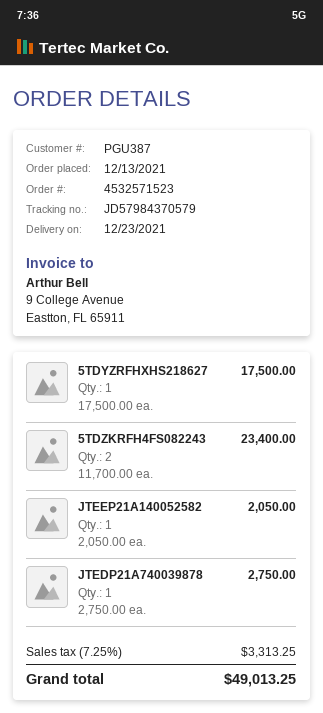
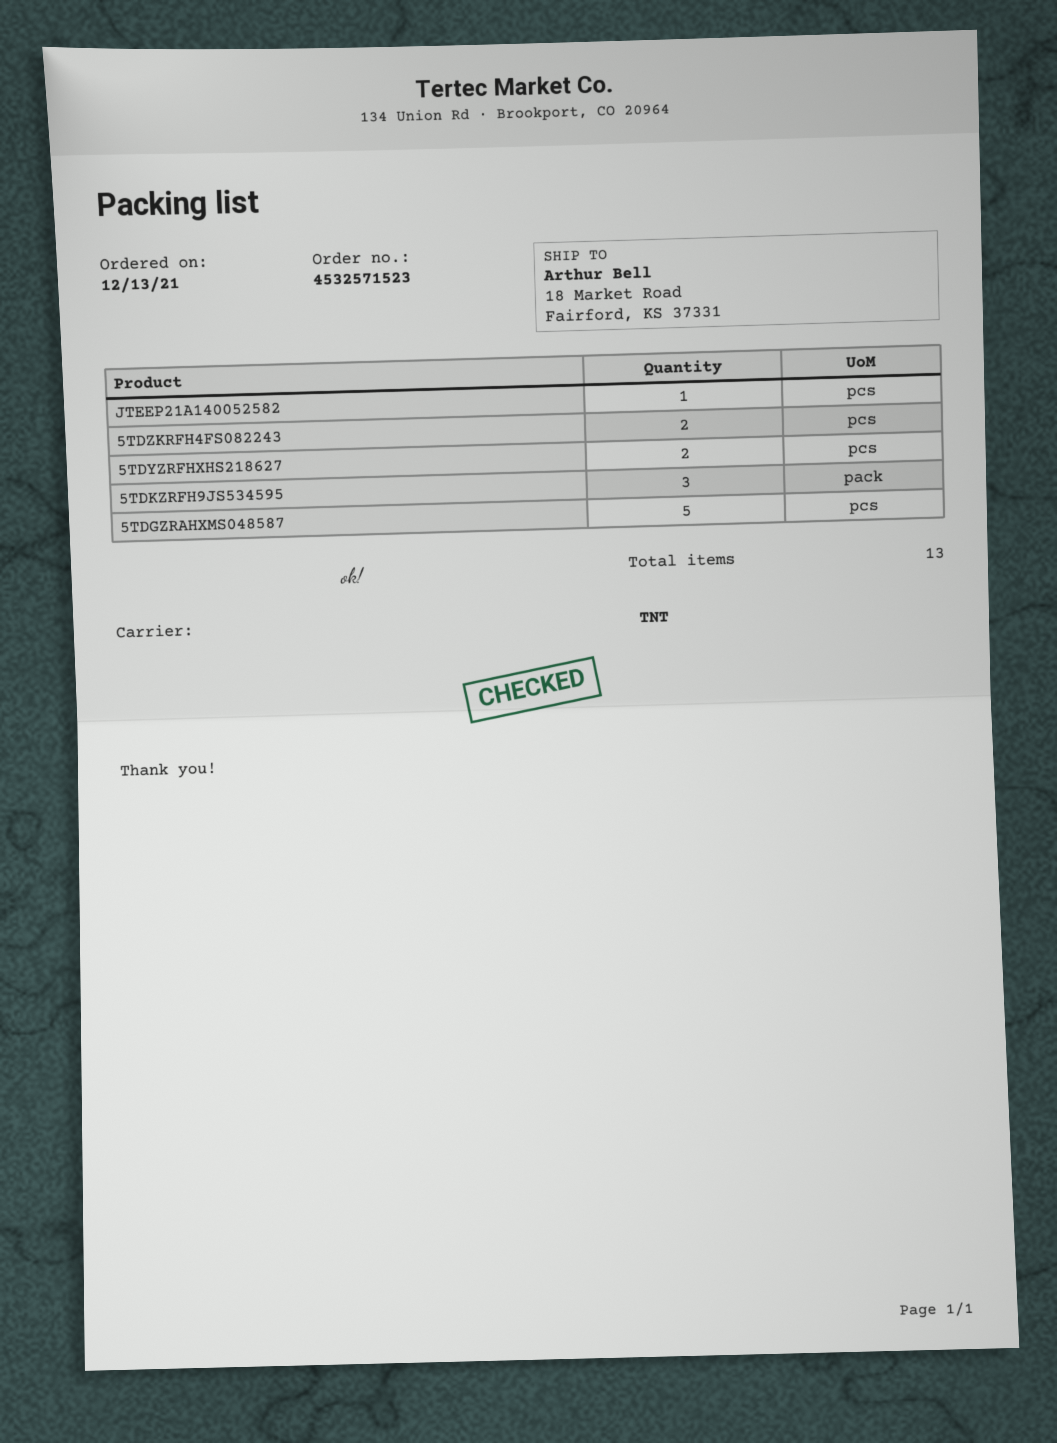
5TDYZRFHXHS218627: 1 -> 2
JTEDP21A740039878: 1 -> none
5TDKZRFH9JS534595: none -> 3
5TDGZRAHXMS048587: none -> 5

